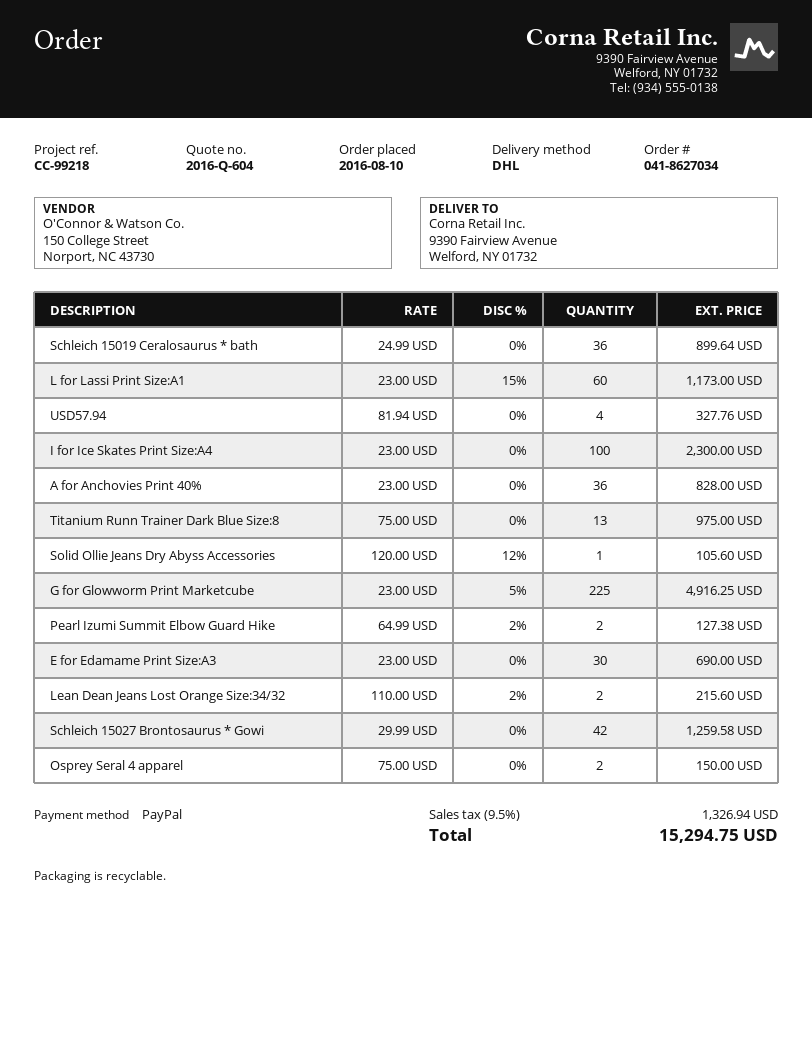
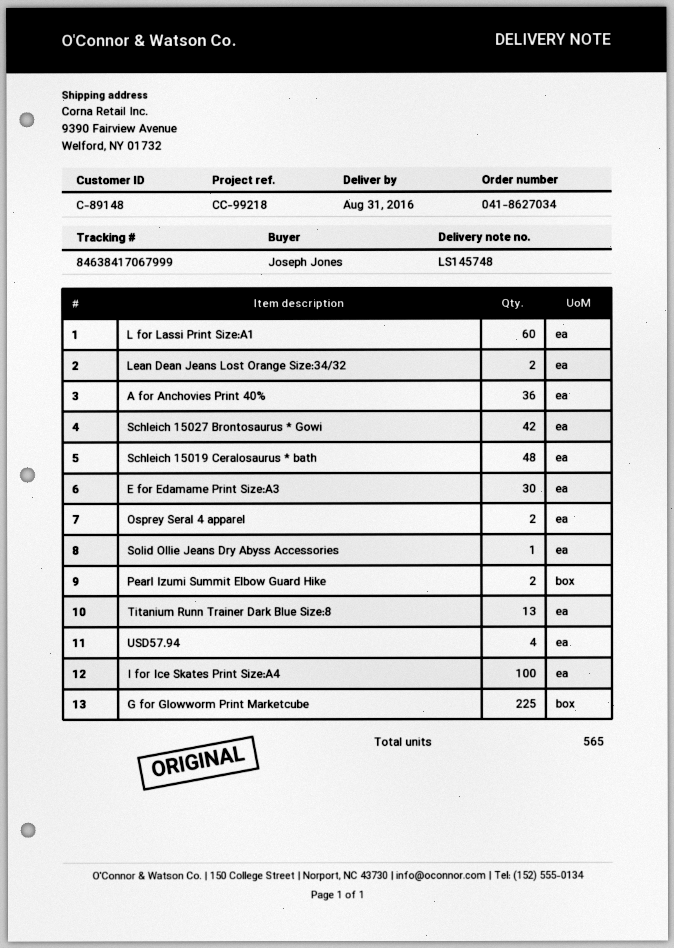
Schleich 15019 Ceralosaurus * bath: 36 -> 48

